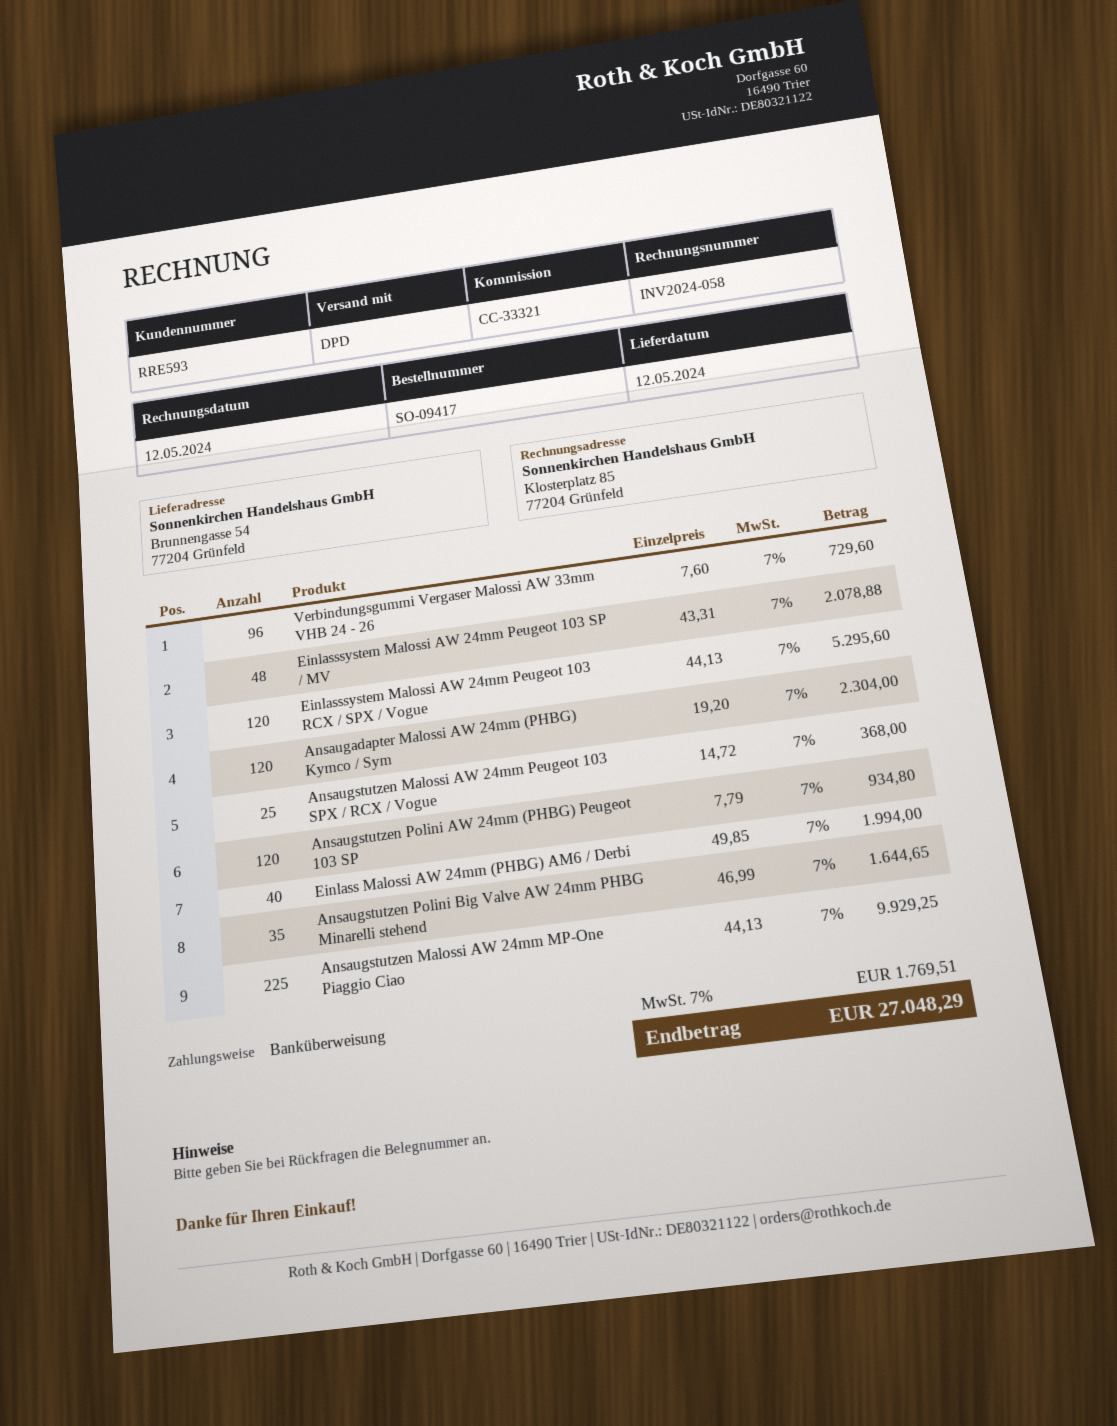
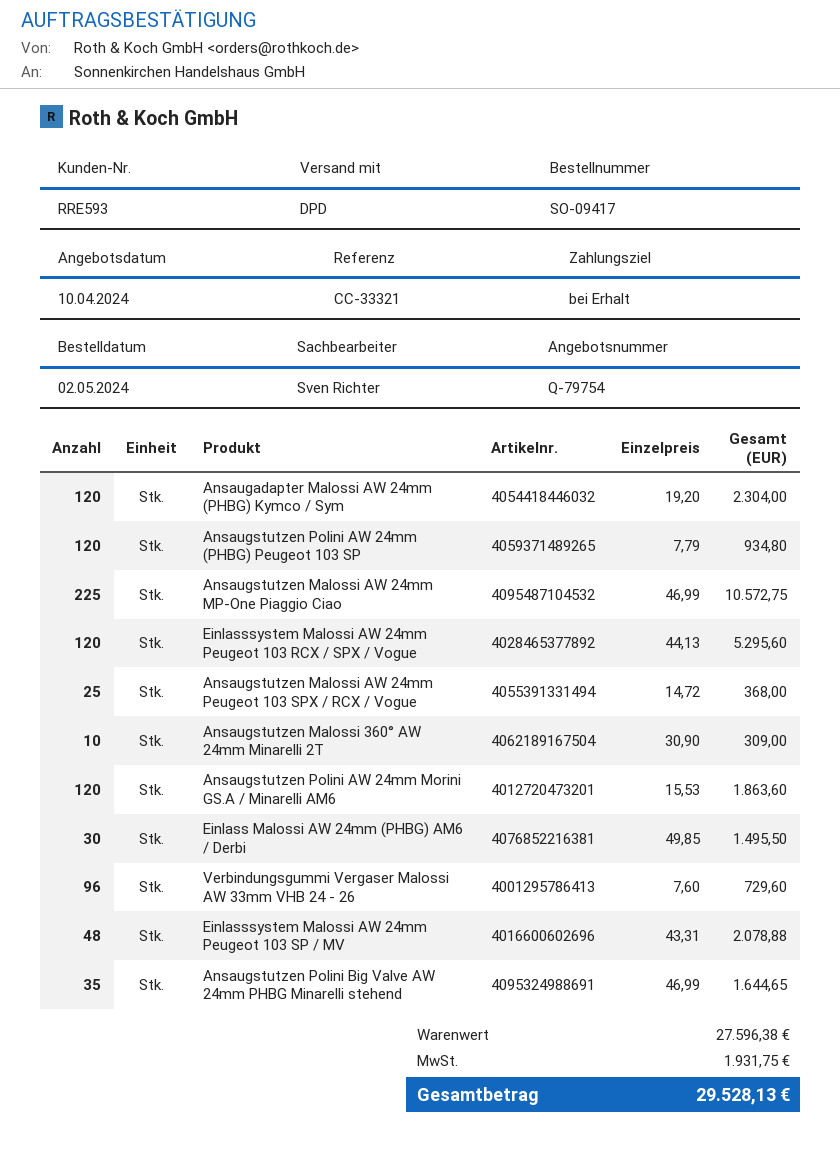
Einlass Malossi AW 24mm (PHBG) AM6 / Derbi: 40 x 49.85 = 1994.00 -> 30 x 49.85 = 1495.50
Ansaugstutzen Malossi AW 24mm MP-One Piaggio Ciao: 225 x 44.13 = 9929.25 -> 225 x 46.99 = 10572.75
Ansaugstutzen Malossi 360° AW 24mm Minarelli 2T: none -> 10 x 30.90 = 309.00
Ansaugstutzen Polini AW 24mm Morini GS.A / Minarelli AM6: none -> 120 x 15.53 = 1863.60
tax: 1769.51 -> 1931.75
total: 27048.29 -> 29528.13

